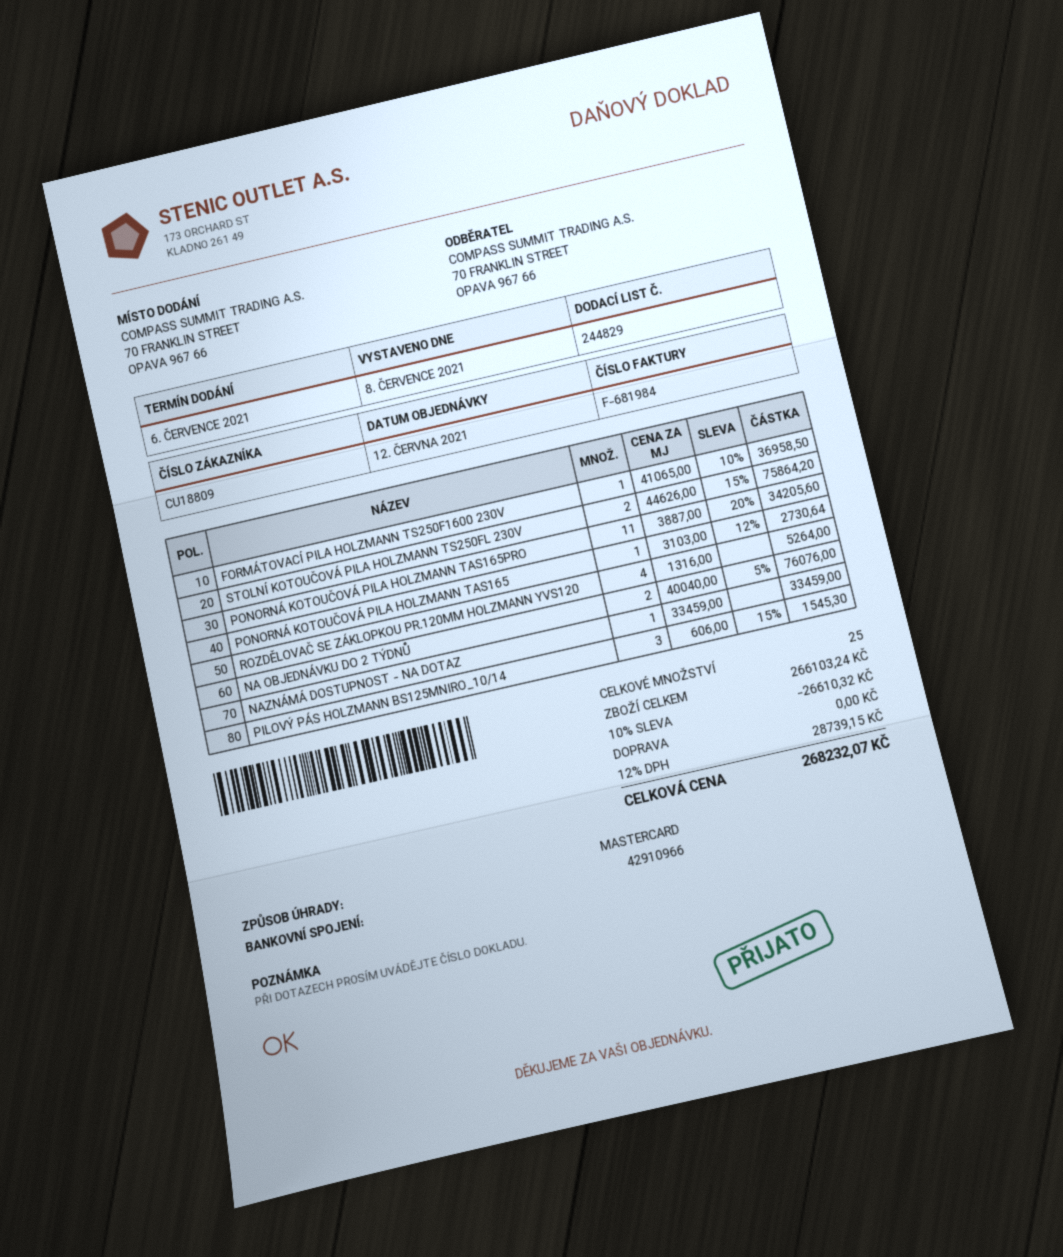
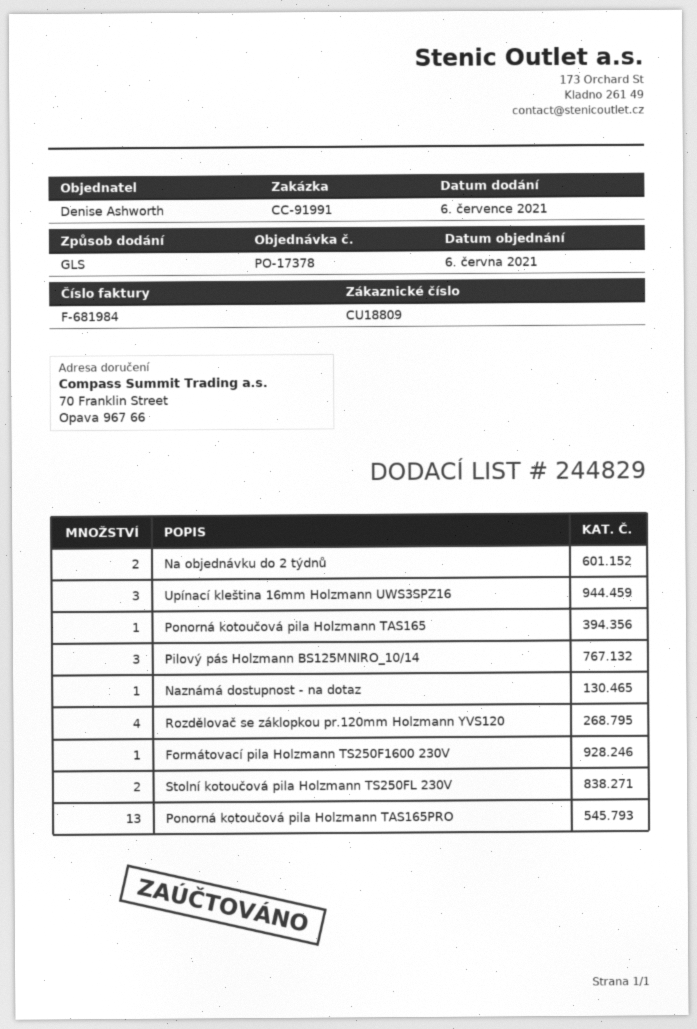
order date: 2021-06-12 -> 2021-06-06
PONORNÁ KOTOUČOVÁ PILA HOLZMANN TAS165PRO: 11 -> 13
Upínací kleština 16mm Holzmann UWS3SPZ16: none -> 3

